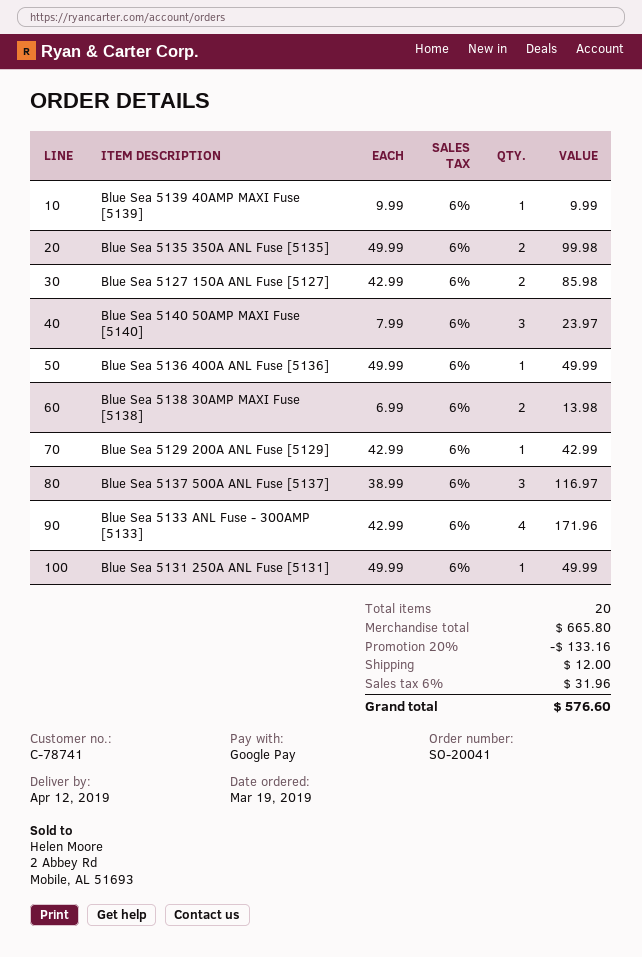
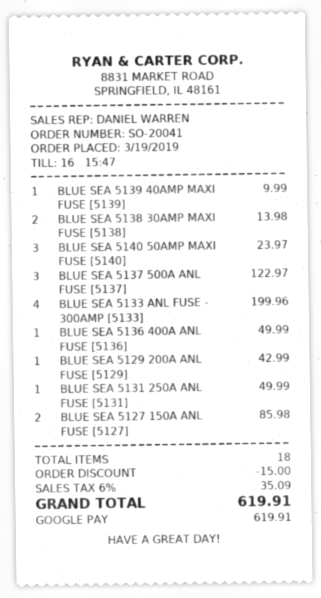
Blue Sea 5135 350A ANL Fuse [5135]: 2 for 99.98 -> none
Blue Sea 5137 500A ANL Fuse [5137]: 3 for 116.97 -> 3 for 122.97
Blue Sea 5133 ANL Fuse - 300AMP [5133]: 4 for 171.96 -> 4 for 199.96
total quantity: 20 -> 18
discount: 133.16 -> 15.00
shipping: 12.00 -> none
tax: 6% = 31.96 -> 6% = 35.09
total: 576.60 -> 619.91

